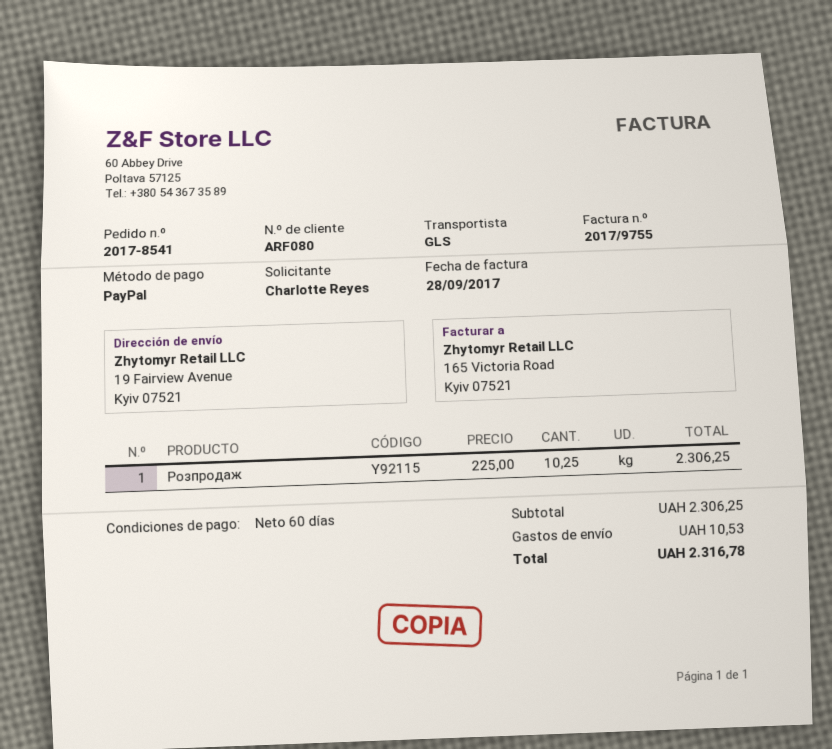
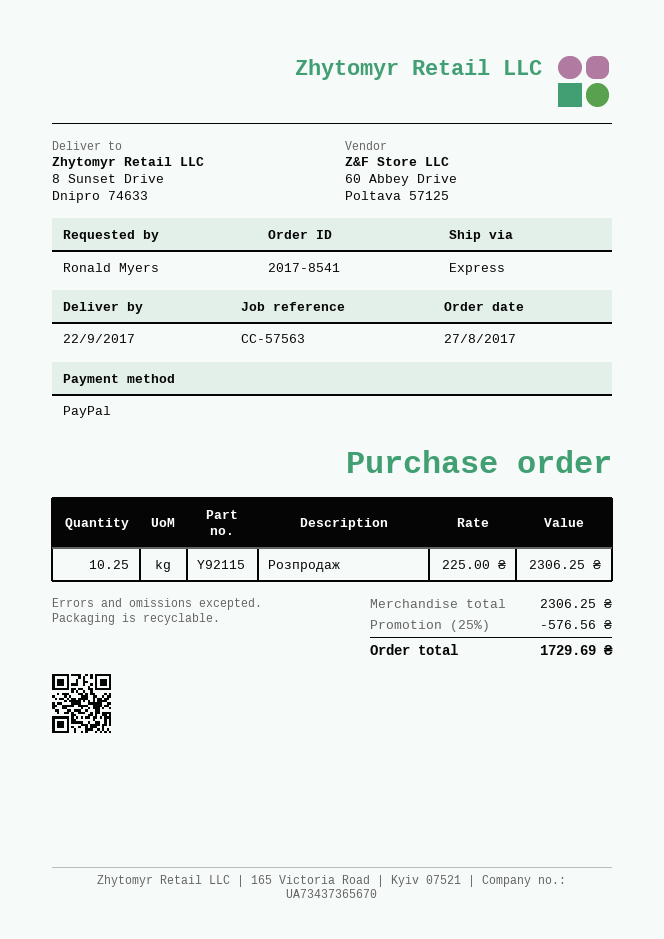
ordered by: Charlotte Reyes -> Ronald Myers
shipping method: GLS -> express
ship to: 19 Fairview Avenue, Kyiv 07521 -> 8 Sunset Drive, Dnipro 74633
discount: none -> 25% = 576.56
shipping: 10.53 -> none
total: 2316.78 -> 1729.69

